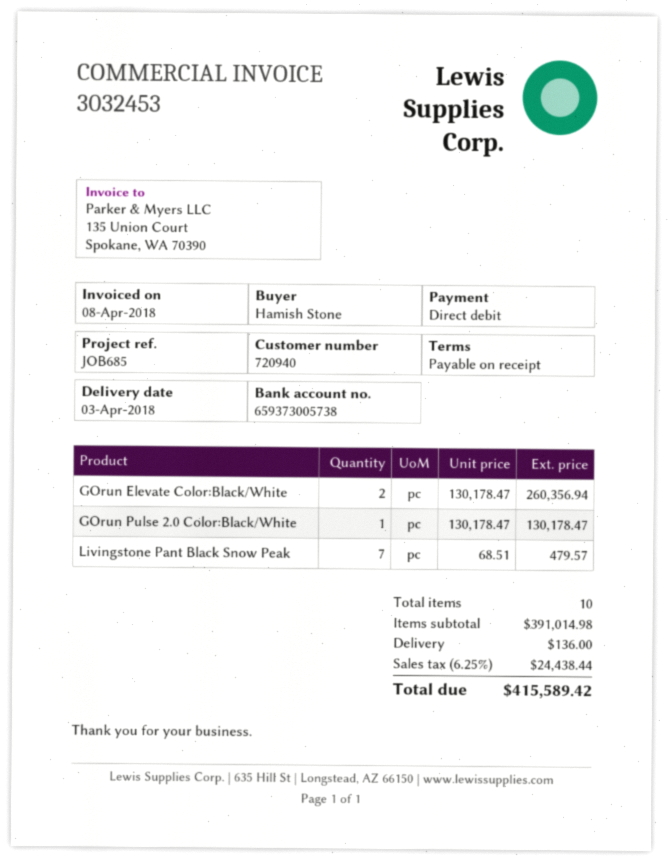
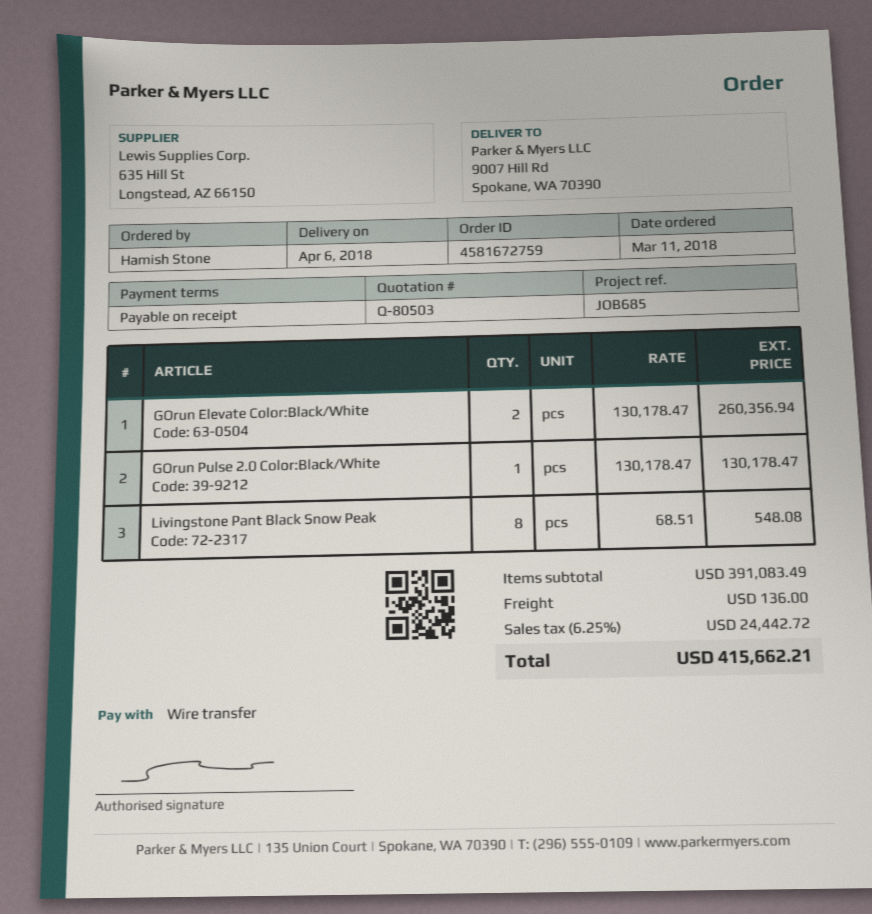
delivery date: 2018-04-03 -> 2018-04-06
payment method: direct debit -> bank transfer
Livingstone Pant Black Snow Peak: 7 x 68.51 = 479.57 -> 8 x 68.51 = 548.08
subtotal: 391014.98 -> 391083.49
tax: 6.25% = 24438.44 -> 6.25% = 24442.72
total: 415589.42 -> 415662.21

